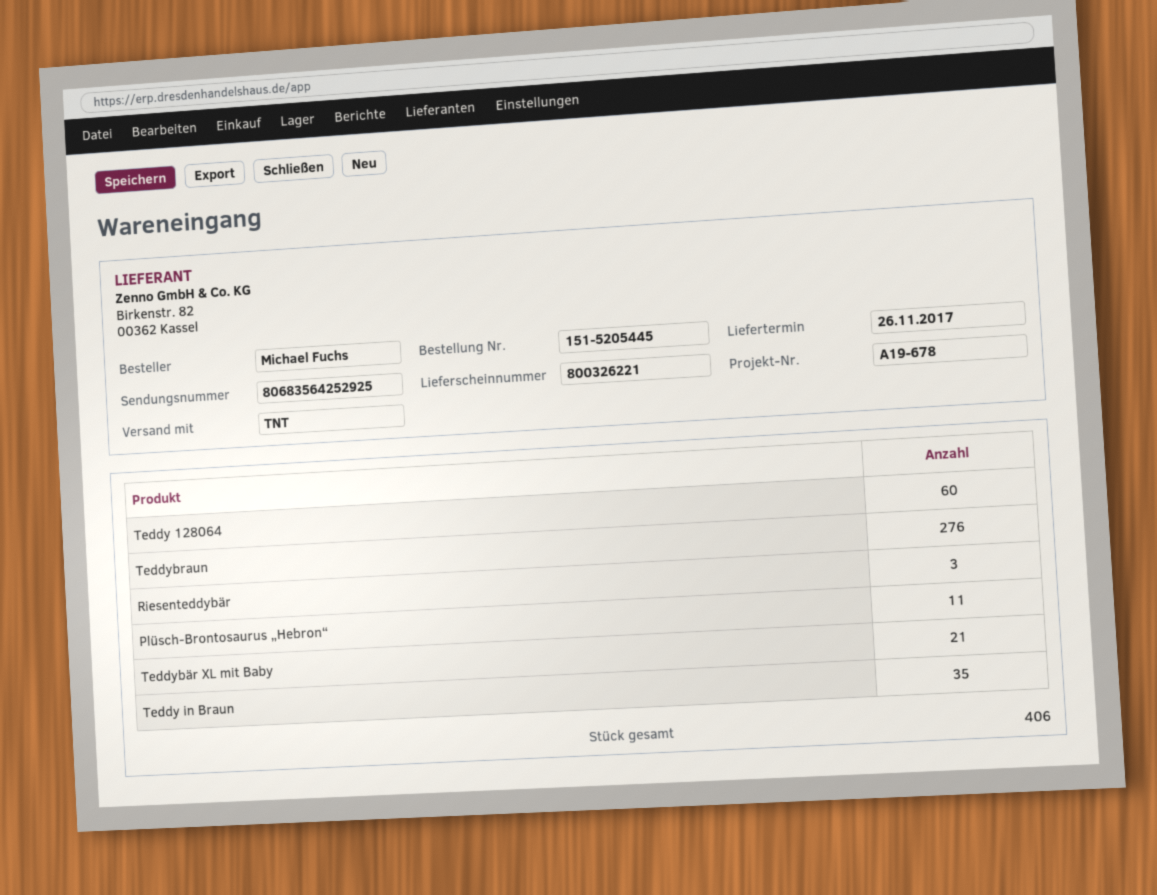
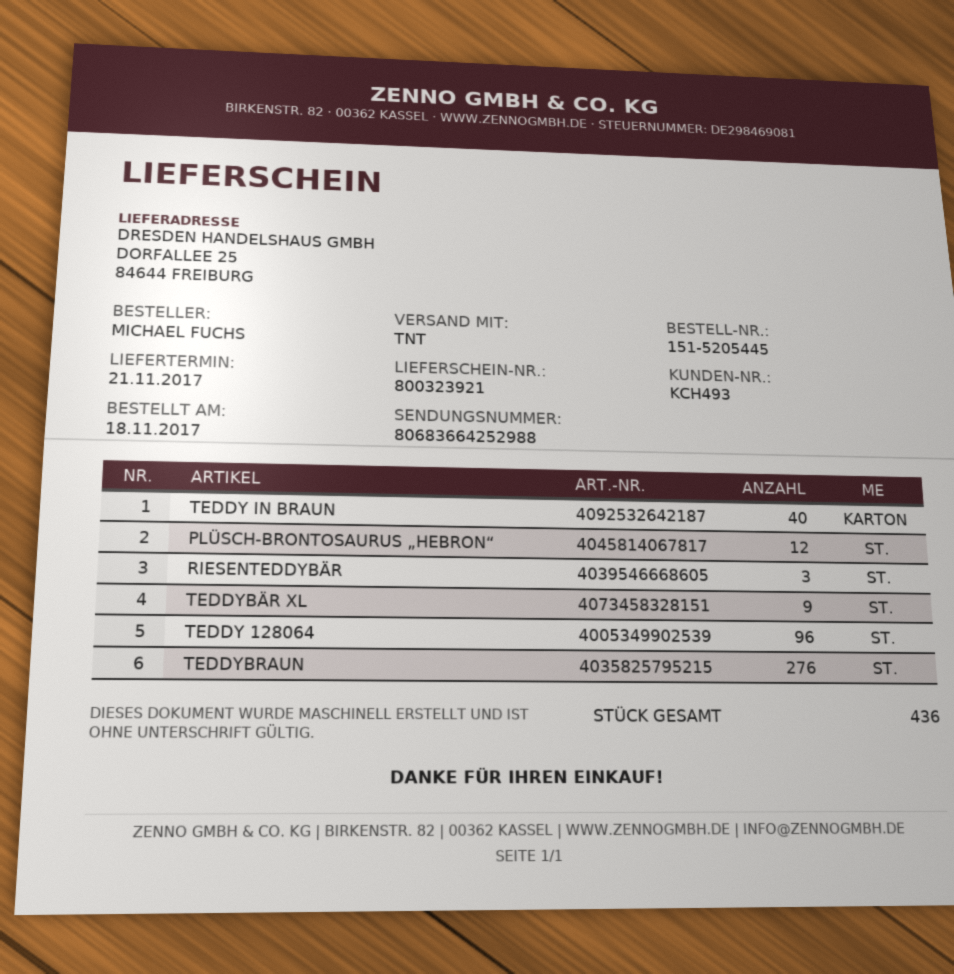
delivery note number: 800326221 -> 800323921
delivery date: 2017-11-26 -> 2017-11-21
tracking number: 80683564252925 -> 80683664252988
Teddy 128064: 60 -> 96
Plüsch-Brontosaurus „Hebron“: 11 -> 12
Teddybär XL mit Baby: 21 -> none
Teddy in Braun: 35 -> 40
TEDDYBÄR XL: none -> 9
total quantity: 406 -> 436

